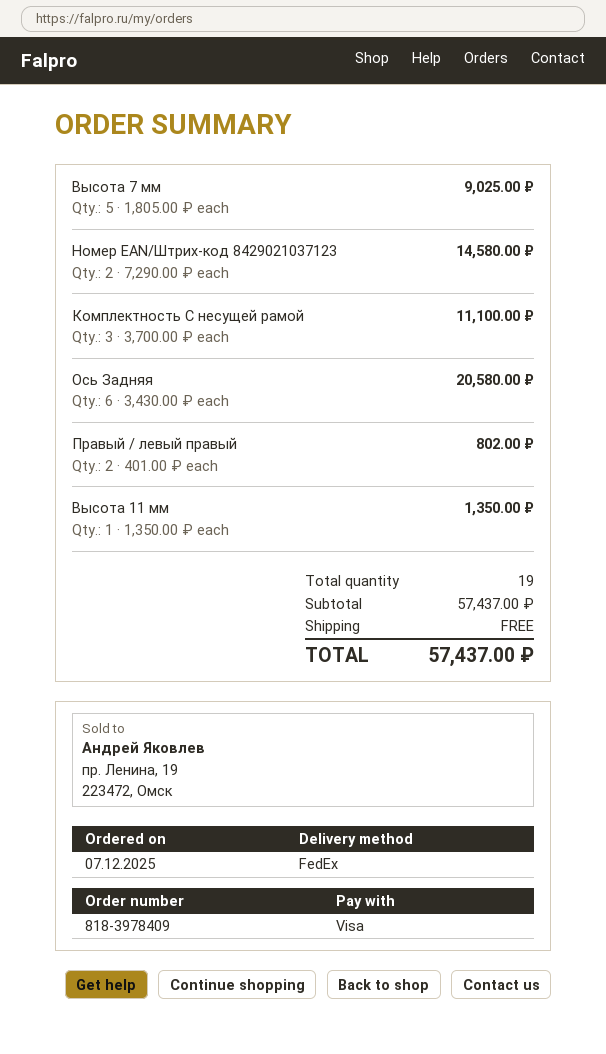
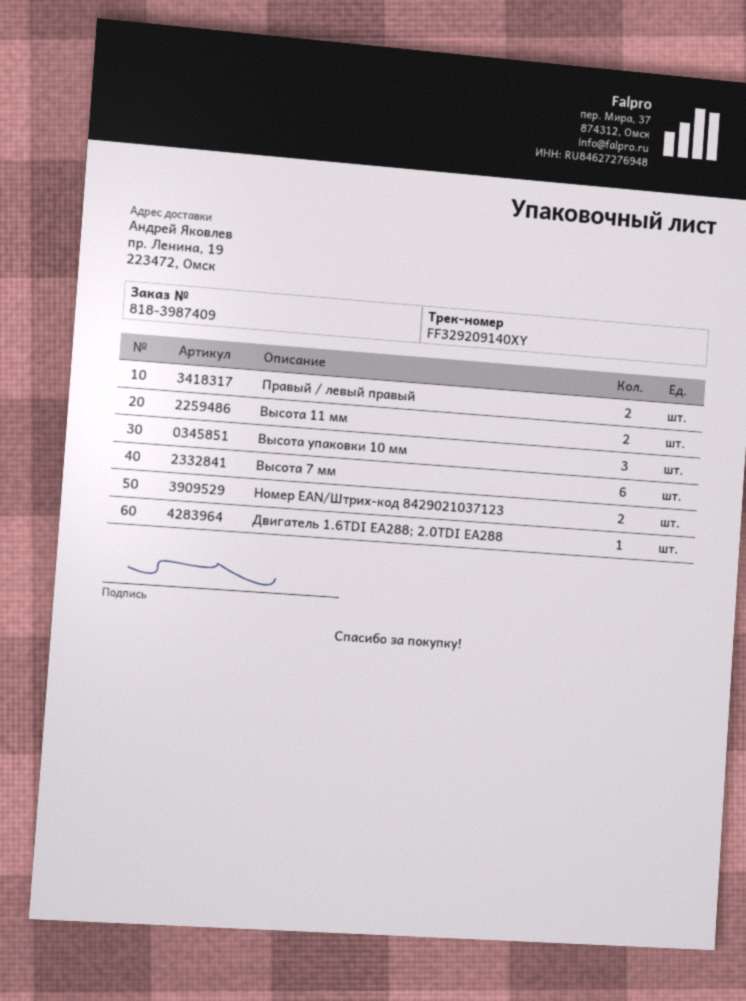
order number: 818-3978409 -> 818-3987409
Высота 7 мм: 5 -> 6
Комплектность С несущей рамой: 3 -> none
Ось Задняя: 6 -> none
Высота 11 мм: 1 -> 2
Высота упаковки 10 мм: none -> 3
Двигатель 1.6TDI EA288; 2.0TDI EA288: none -> 1

